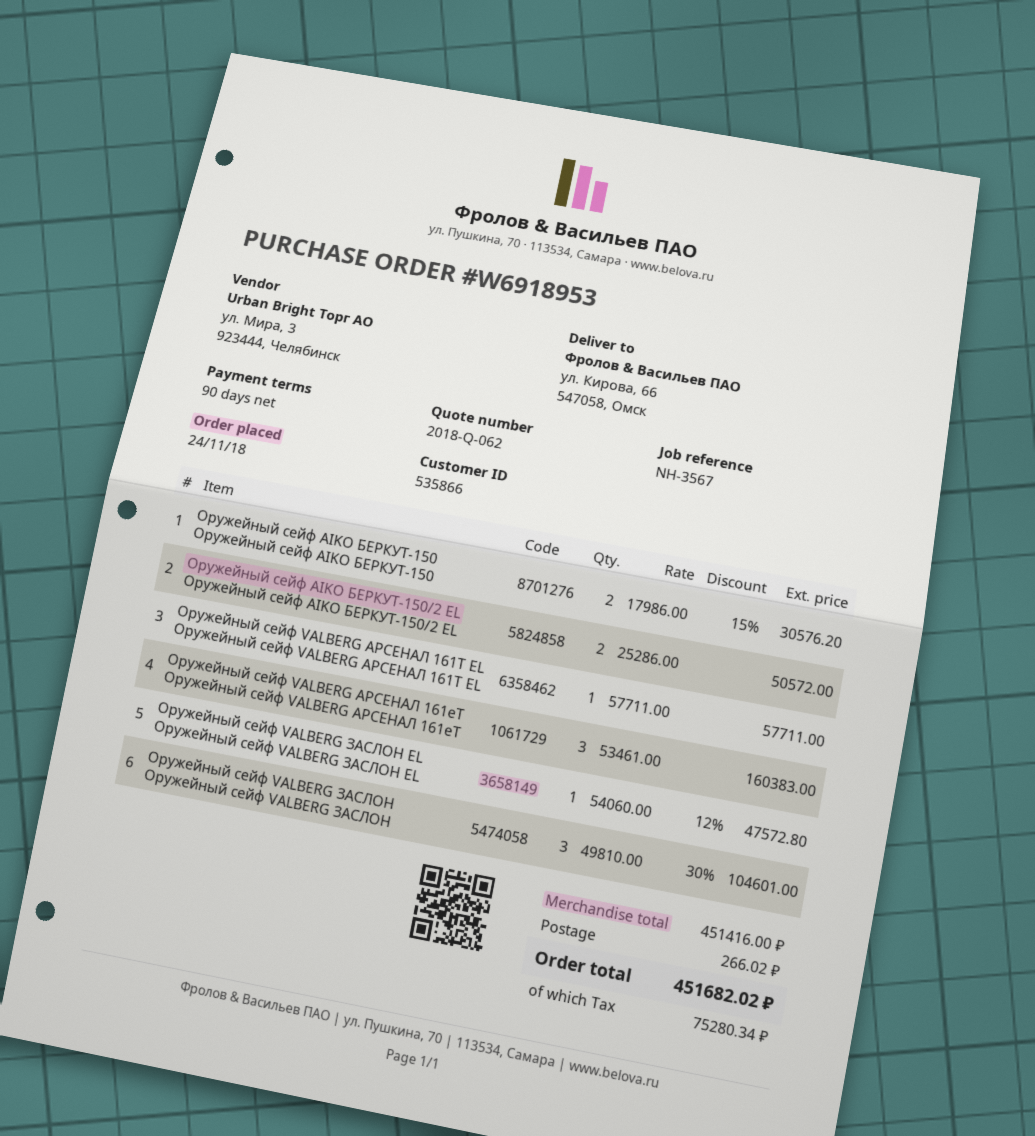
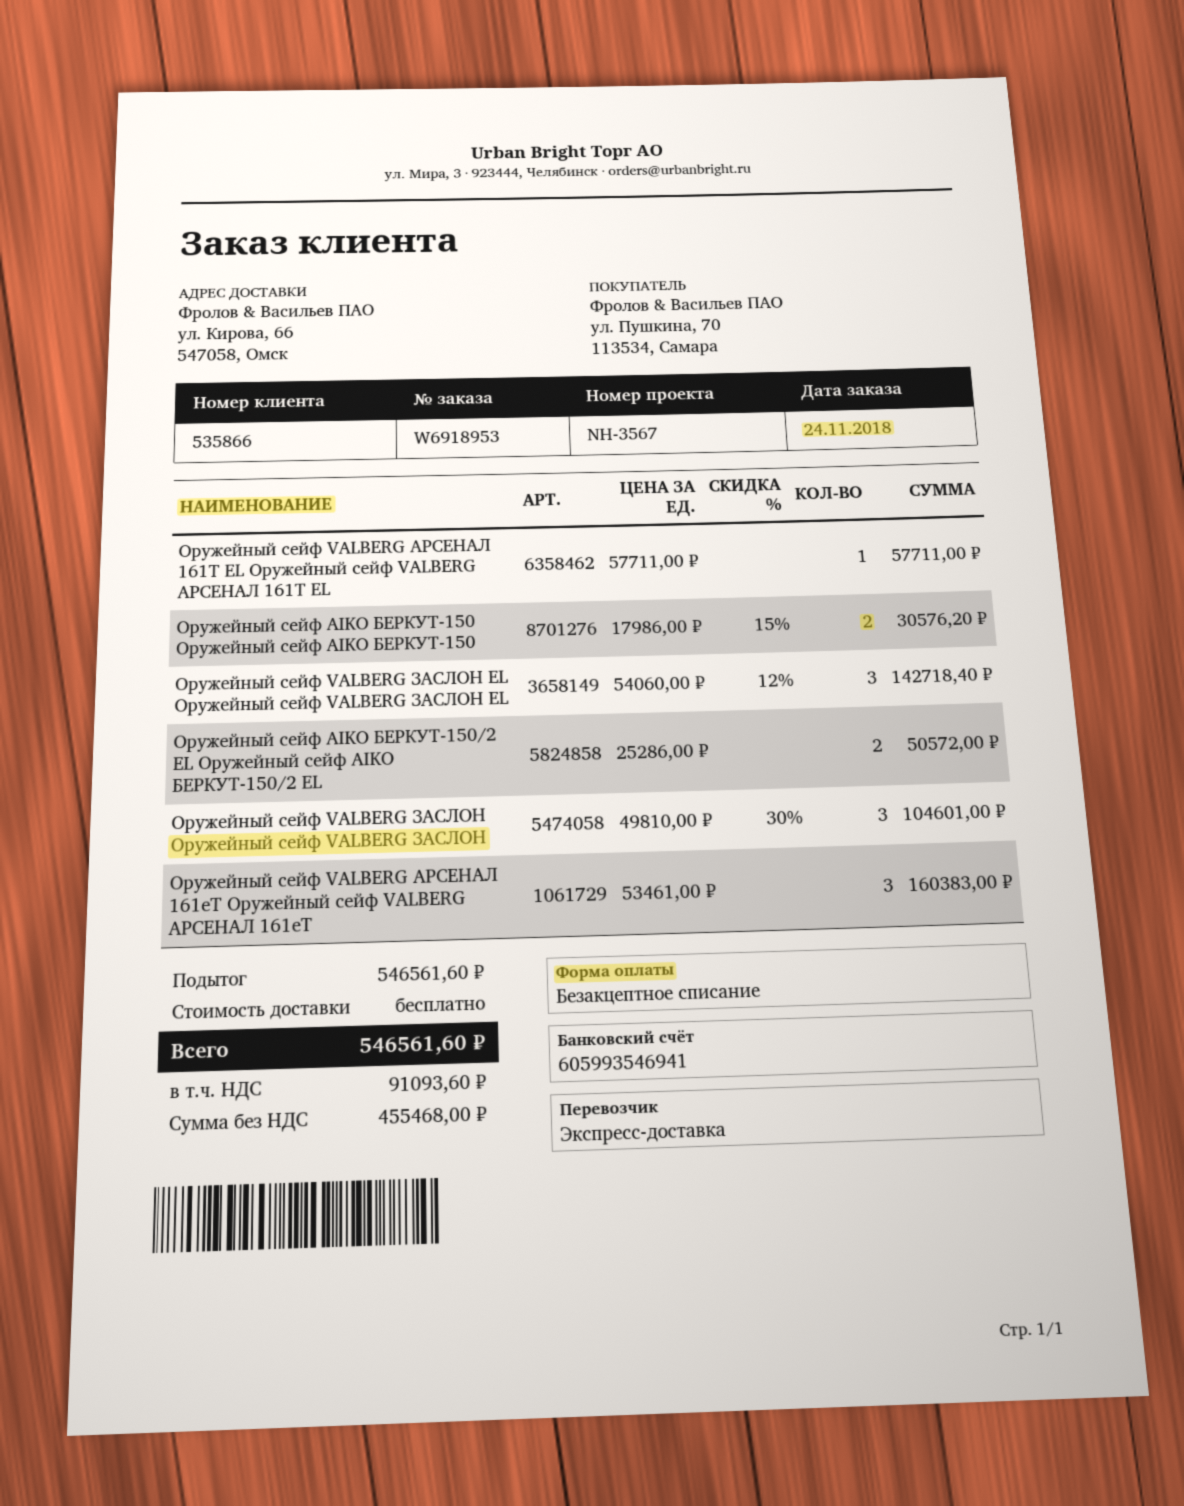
Оружейный сейф VALBERG ЗАСЛОН EL Оружейный сейф VALBERG ЗАСЛОН EL: 1 x 54060.00 - 12% = 47572.80 -> 3 x 54060.00 - 12% = 142718.40
subtotal: 451416.00 -> 546561.60
shipping: 266.02 -> 0.00
tax: 75280.34 -> 91093.60
total: 451682.02 -> 546561.60

